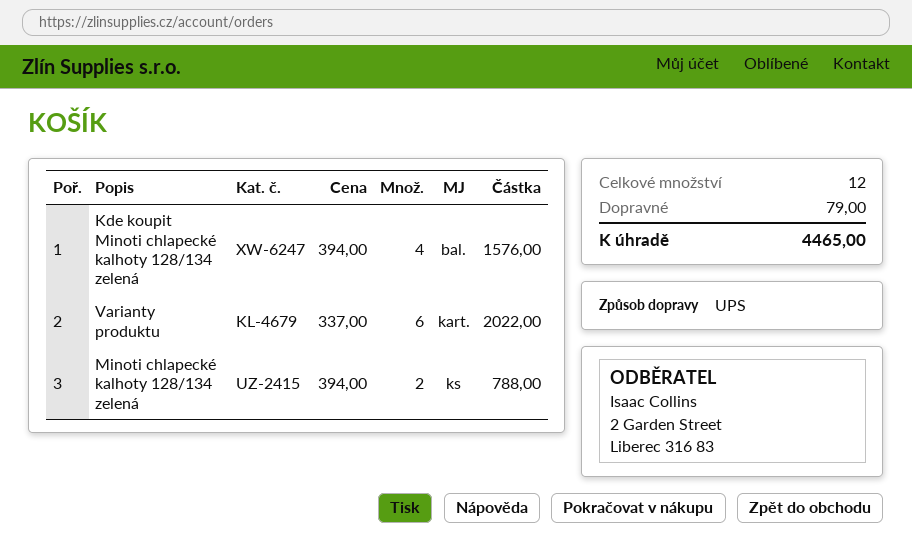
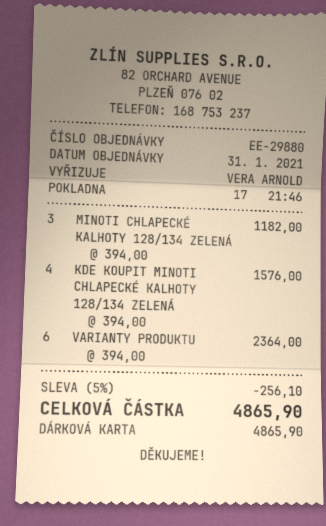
Varianty produktu: 6 x 337.00 = 2022.00 -> 6 x 394.00 = 2364.00
Minoti chlapecké kalhoty 128/134 zelená: 2 x 394.00 = 788.00 -> 3 x 394.00 = 1182.00
discount: none -> 5% = 256.10
shipping: 79.00 -> none
total: 4465.00 -> 4865.90

